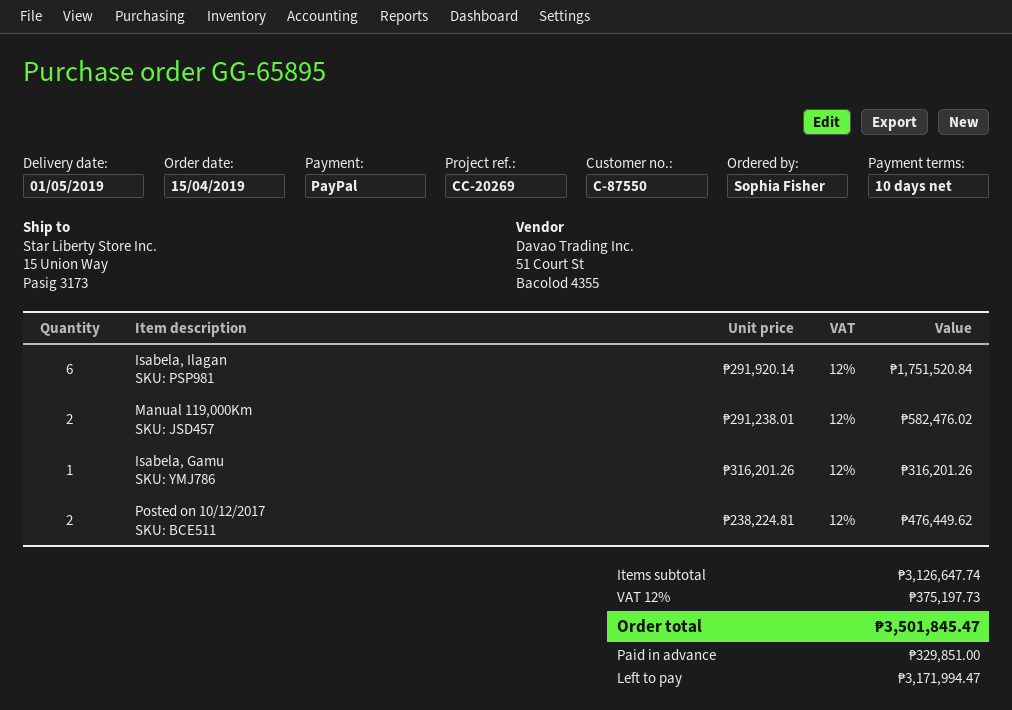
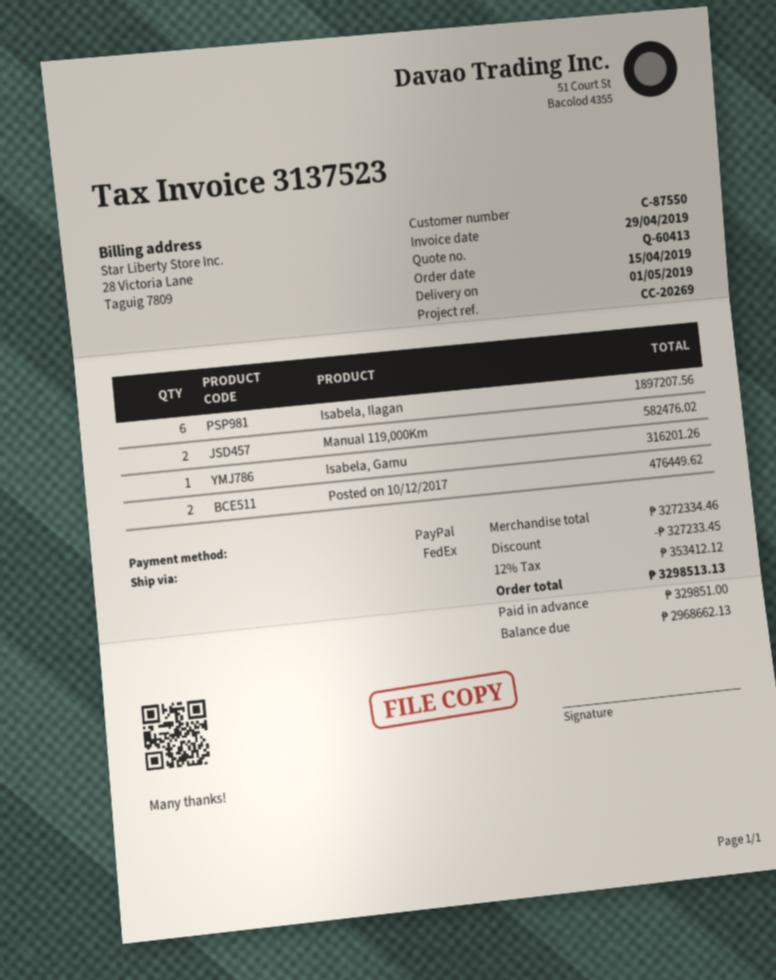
Isabela, Ilagan: 6 for 1751520.84 -> 6 for 1897207.56
subtotal: 3126647.74 -> 3272334.46
discount: none -> 327233.45
tax: 12% = 375197.73 -> 12% = 353412.12
total: 3501845.47 -> 3298513.13
balance: 3171994.47 -> 2968662.13

